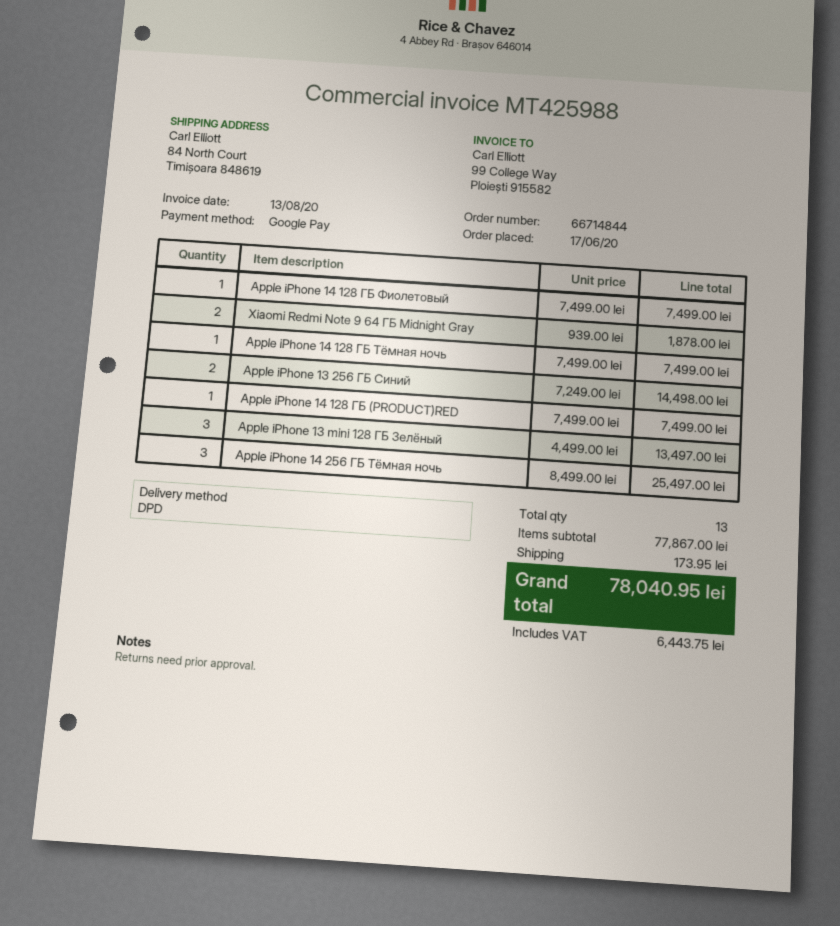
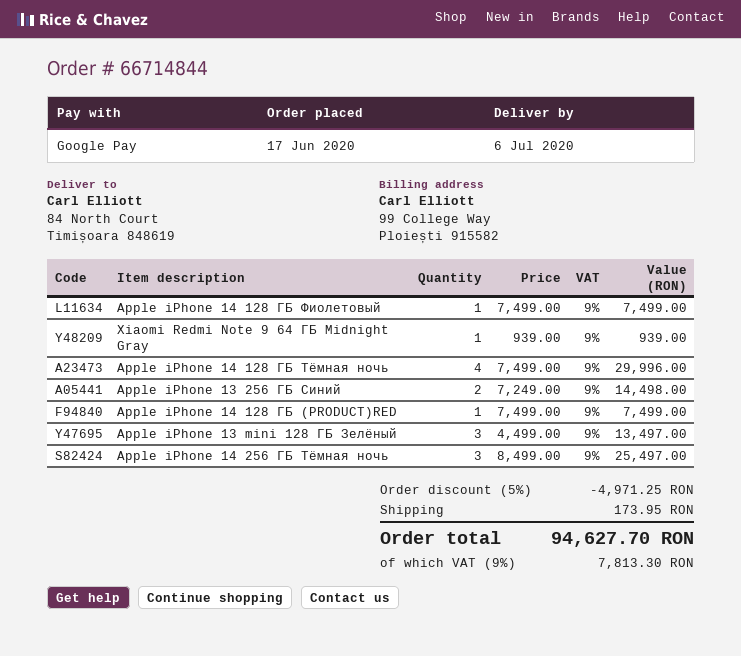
Xiaomi Redmi Note 9 64 ГБ Midnight Gray: 2 x 939.00 = 1878.00 -> 1 x 939.00 = 939.00
Apple iPhone 14 128 ГБ Тёмная ночь: 1 x 7499.00 = 7499.00 -> 4 x 7499.00 = 29996.00
discount: none -> 5% = 4971.25
tax: 6443.75 -> 7813.30
total: 78040.95 -> 94627.70

